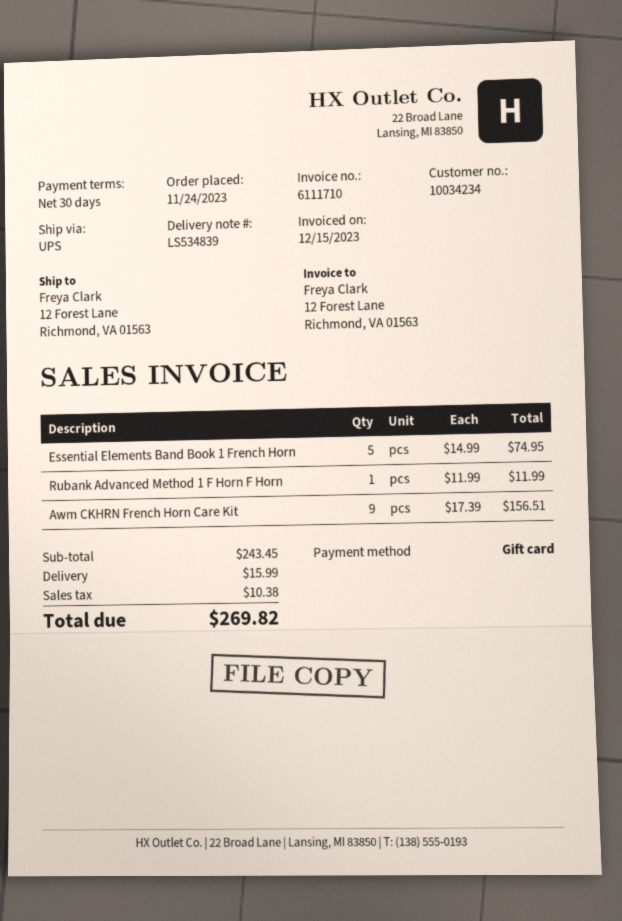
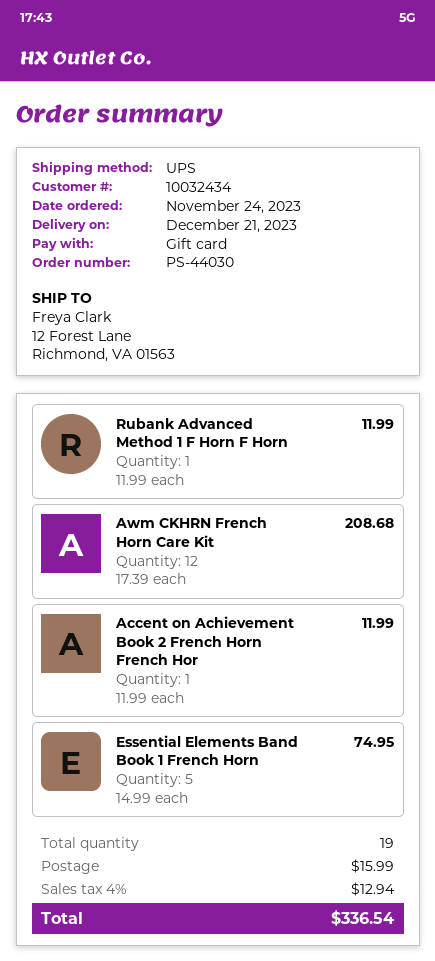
customer number: 10034234 -> 10032434
Awm CKHRN French Horn Care Kit: 9 x 17.39 = 156.51 -> 12 x 17.39 = 208.68
Accent on Achievement Book 2 French Horn French Hor: none -> 1 x 11.99 = 11.99
tax: 10.38 -> 12.94
total: 269.82 -> 336.54

